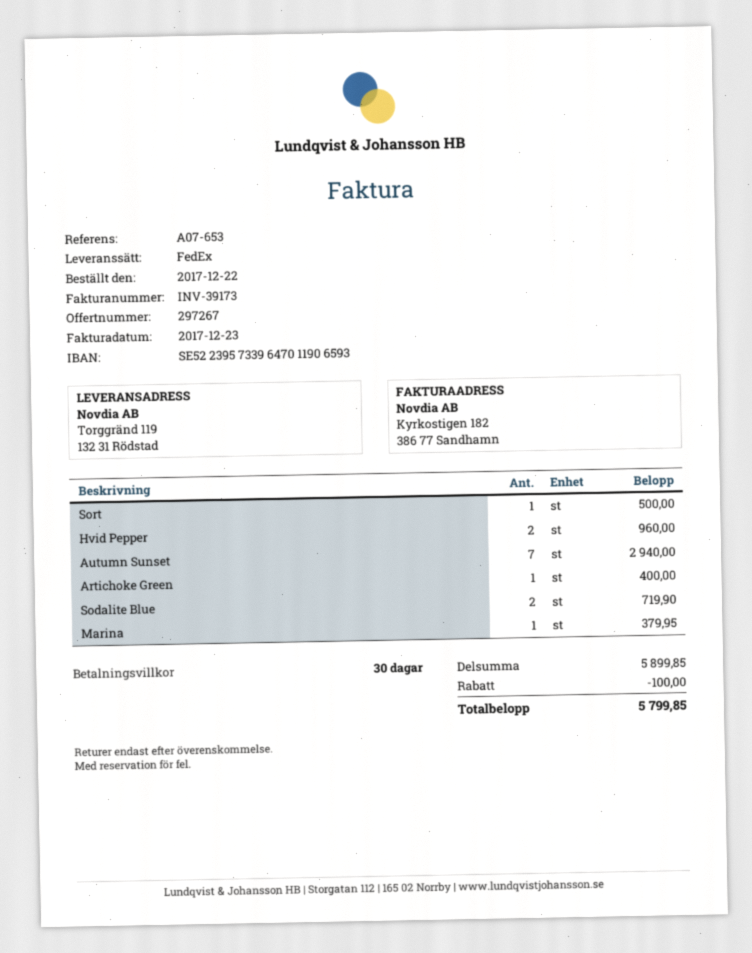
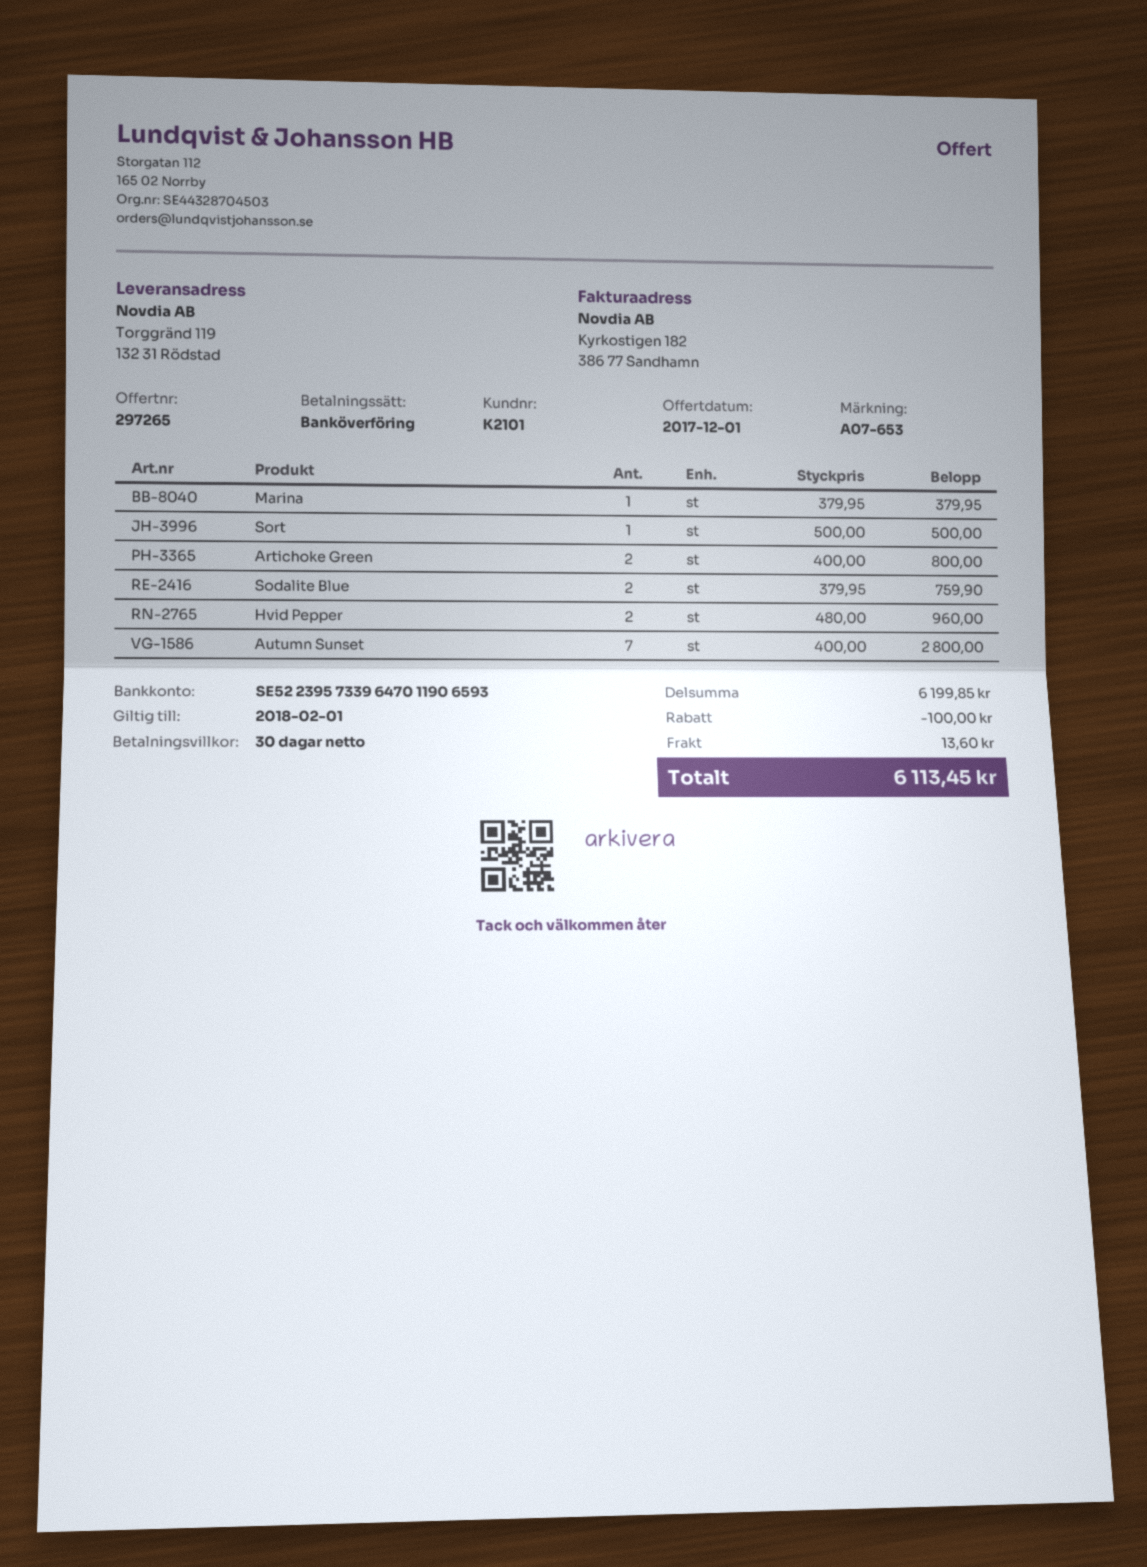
quote number: 297267 -> 297265
Autumn Sunset: 7 for 2940.00 -> 7 for 2800.00
Artichoke Green: 1 for 400.00 -> 2 for 800.00
Sodalite Blue: 2 for 719.90 -> 2 for 759.90
subtotal: 5899.85 -> 6199.85
shipping: none -> 13.60
total: 5799.85 -> 6113.45

